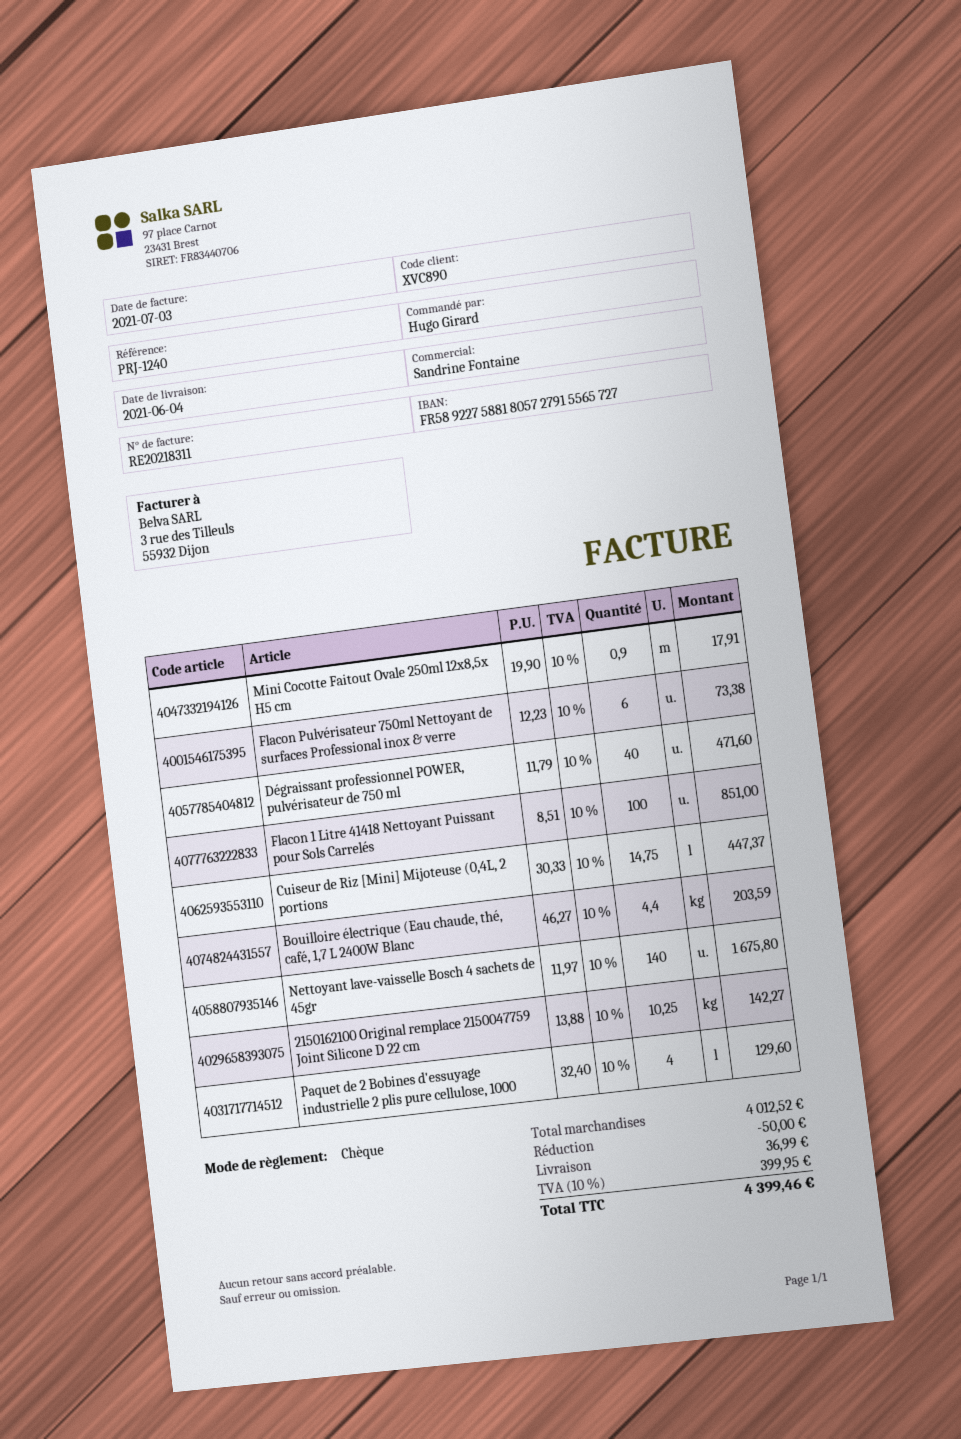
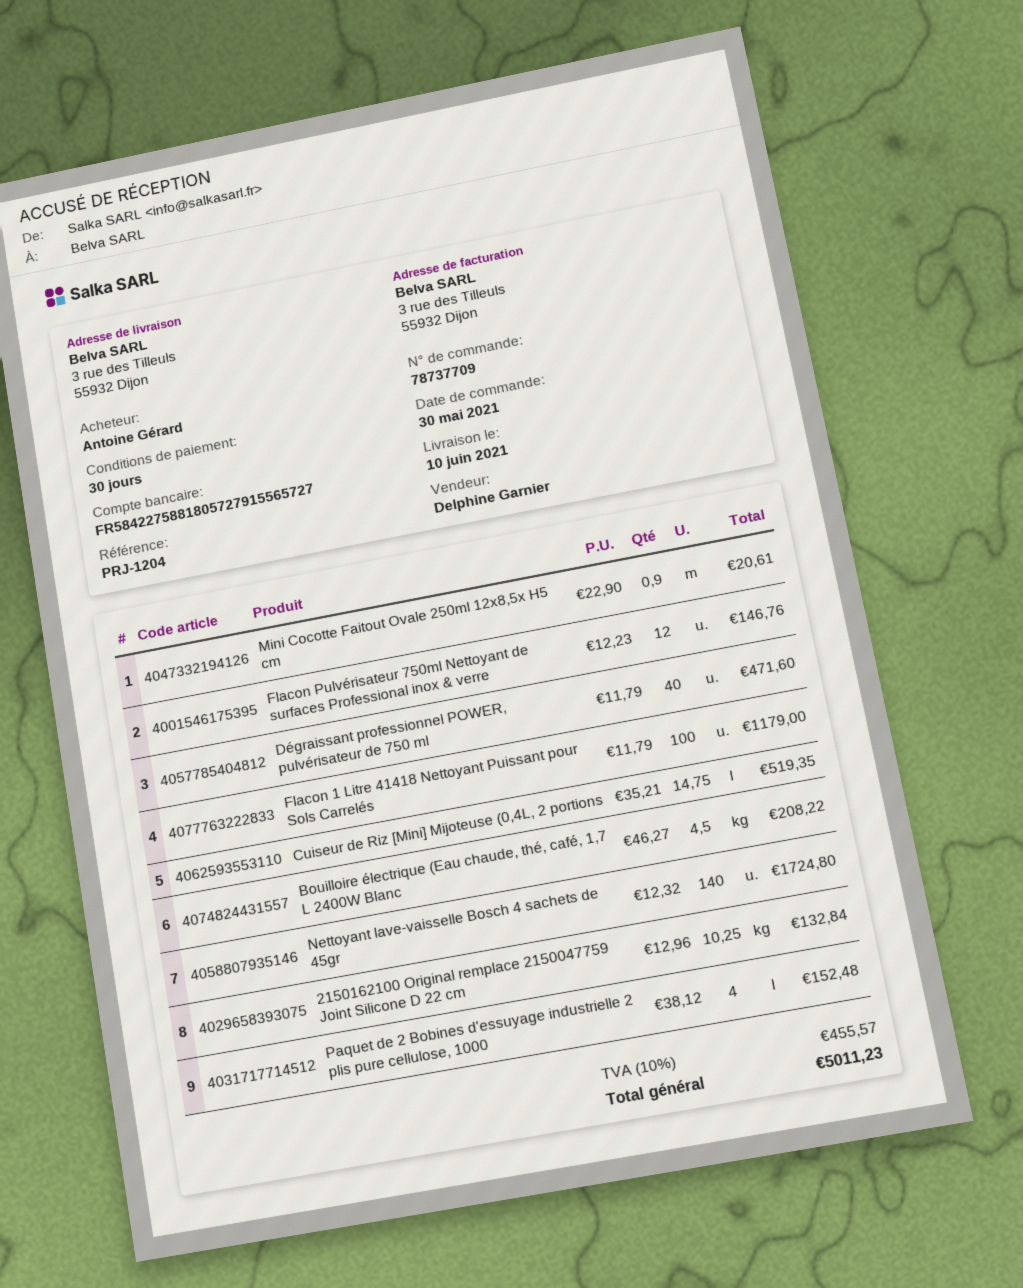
delivery date: 2021-06-04 -> 2021-06-10
reference: PRJ-1240 -> PRJ-1204
ordered by: Hugo Girard -> Antoine Gérard
sales rep: Sandrine Fontaine -> Delphine Garnier
bank account: FR5892275881805727915565727 -> FR5842275881805727915565727
Mini Cocotte Faitout Ovale 250ml 12x8,5x H5 cm: 0.9 x 19.90 = 17.91 -> 0.9 x 22.90 = 20.61
Flacon Pulvérisateur 750ml Nettoyant de surfaces Professional inox & verre: 6 x 12.23 = 73.38 -> 12 x 12.23 = 146.76
Flacon 1 Litre 41418 Nettoyant Puissant pour Sols Carrelés: 100 x 8.51 = 851.00 -> 100 x 11.79 = 1179.00
Cuiseur de Riz [Mini] Mijoteuse (0,4L, 2 portions: 14.75 x 30.33 = 447.37 -> 14.75 x 35.21 = 519.35
Bouilloire électrique (Eau chaude, thé, café, 1,7 L 2400W Blanc: 4.4 x 46.27 = 203.59 -> 4.5 x 46.27 = 208.22
Nettoyant lave-vaisselle Bosch 4 sachets de 45gr: 140 x 11.97 = 1675.80 -> 140 x 12.32 = 1724.80
2150162100 Original remplace 2150047759 Joint Silicone D 22 cm: 10.25 x 13.88 = 142.27 -> 10.25 x 12.96 = 132.84
Paquet de 2 Bobines d'essuyage industrielle 2 plis pure cellulose, 1000: 4 x 32.40 = 129.60 -> 4 x 38.12 = 152.48
discount: 50.00 -> none
shipping: 36.99 -> none
tax: 10% = 399.95 -> 10% = 455.57
total: 4399.46 -> 5011.23

